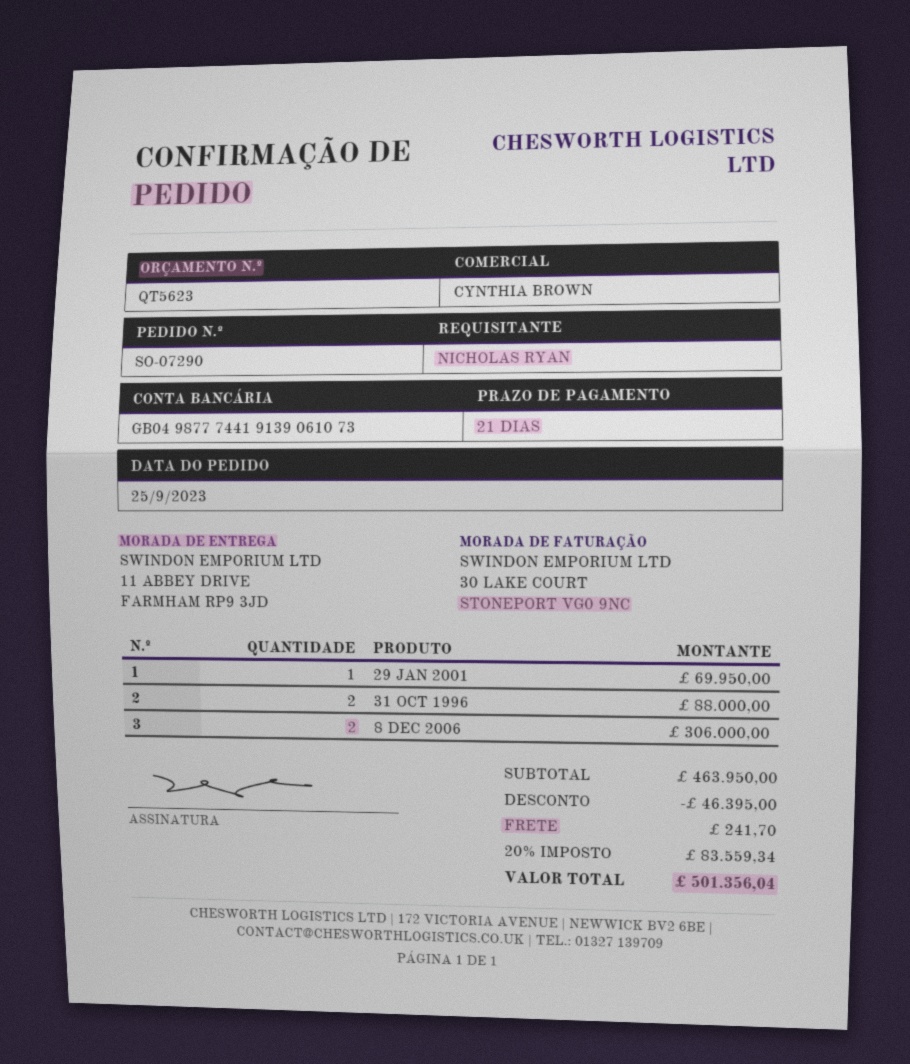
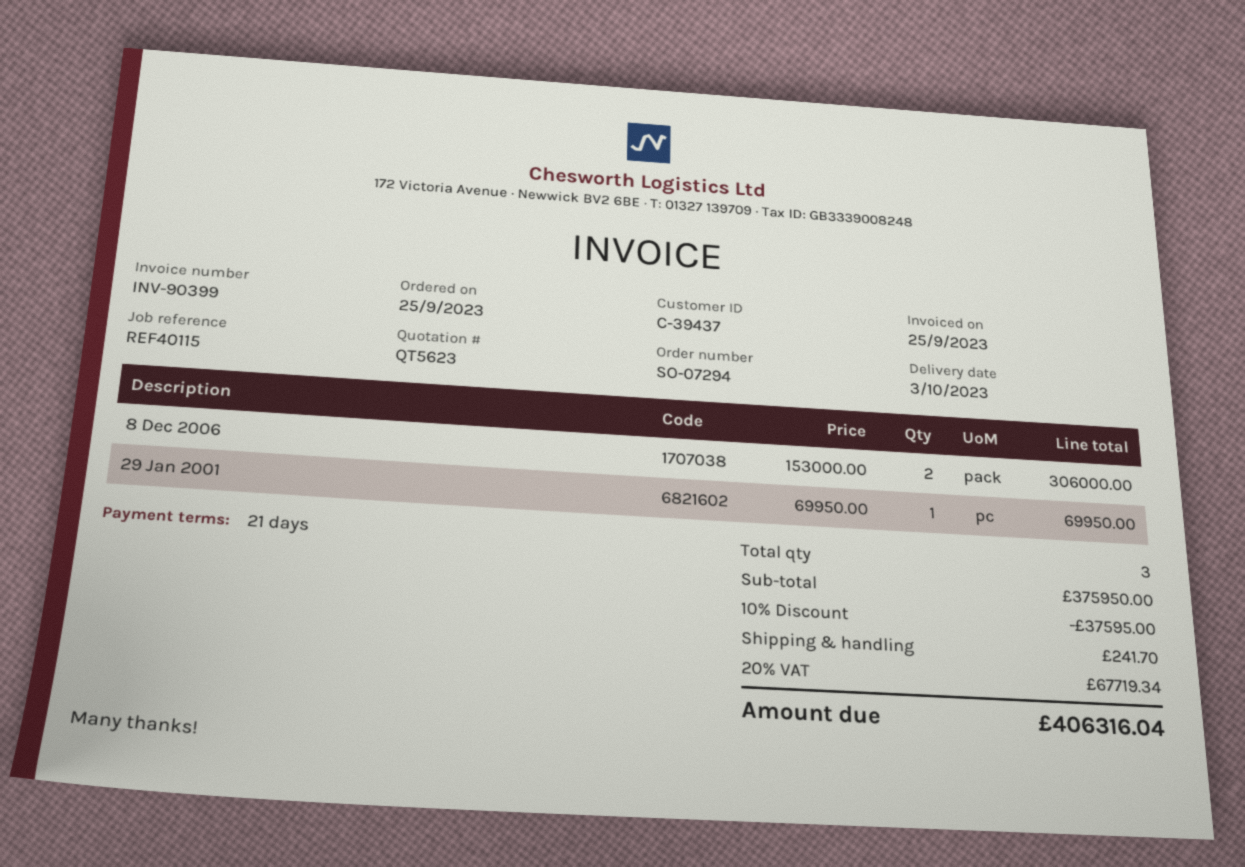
order number: SO-07290 -> SO-07294
31 OCT 1996: 2 for 88000.00 -> none
subtotal: 463950.00 -> 375950.00
discount: 46395.00 -> 37595.00
tax: 20% = 83559.34 -> 20% = 67719.34
total: 501356.04 -> 406316.04

